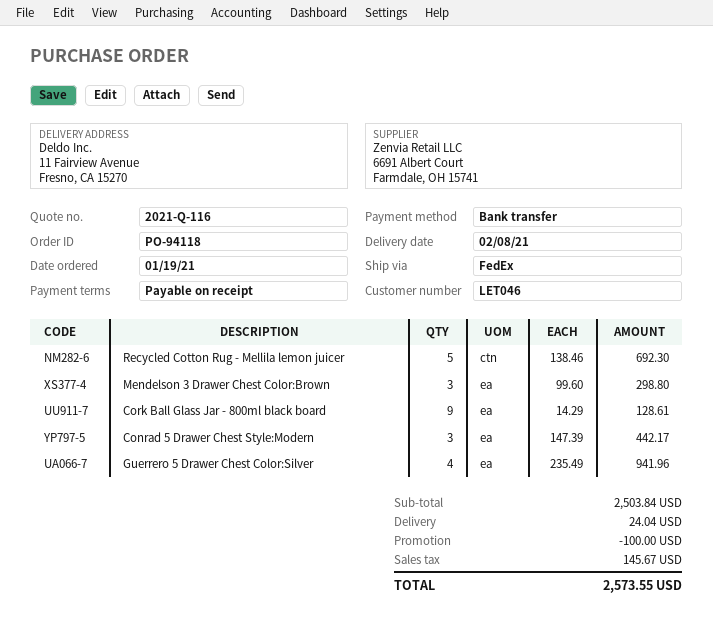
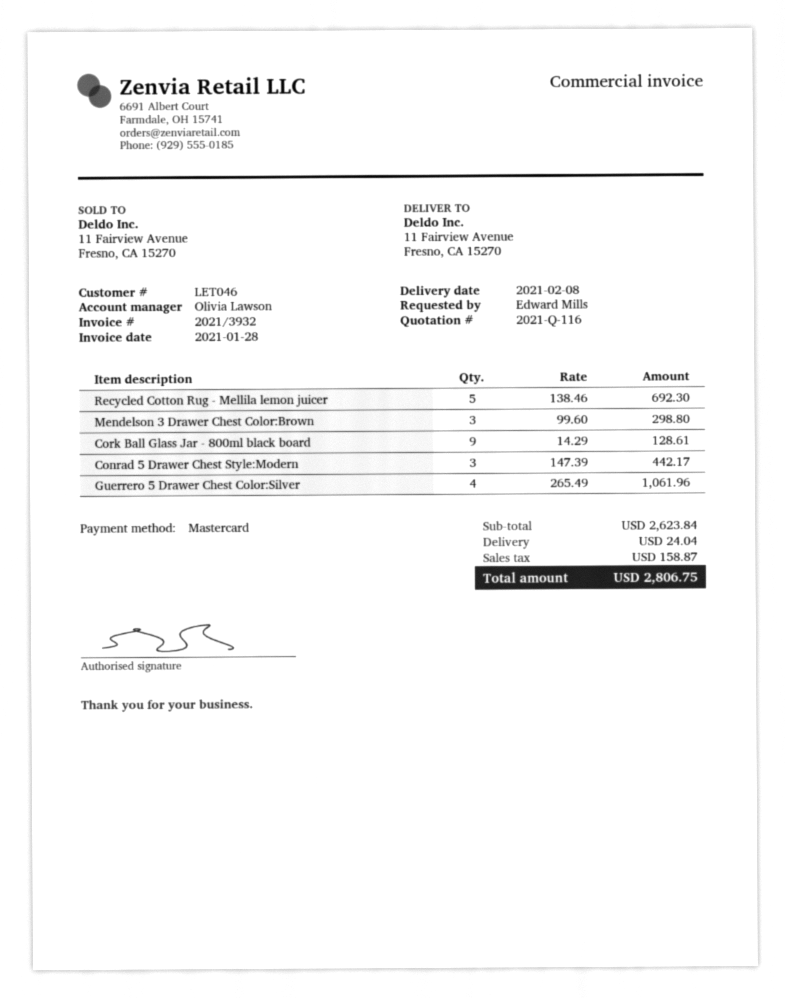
payment method: bank transfer -> Mastercard
Guerrero 5 Drawer Chest Color:Silver: 4 x 235.49 = 941.96 -> 4 x 265.49 = 1061.96
subtotal: 2503.84 -> 2623.84
discount: 100.00 -> none
tax: 145.67 -> 158.87
total: 2573.55 -> 2806.75

